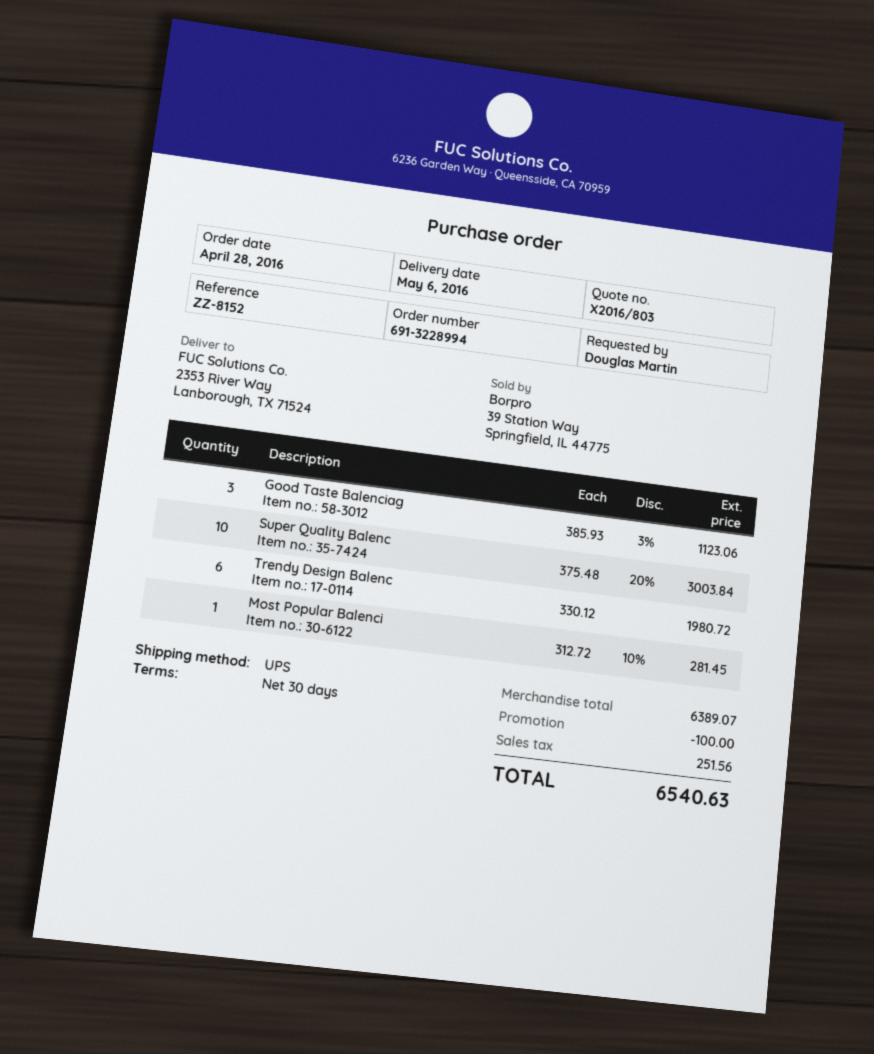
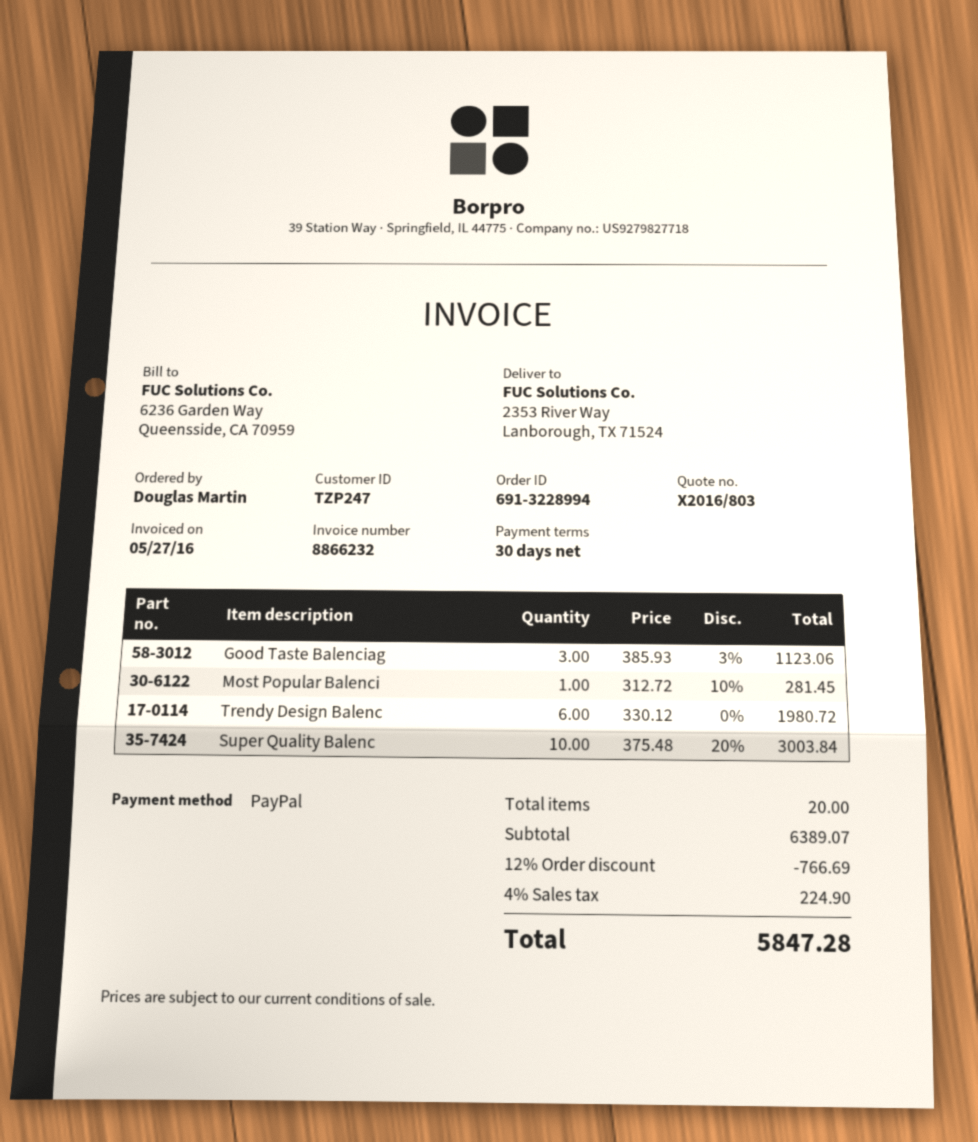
discount: 100.00 -> 766.69
tax: 251.56 -> 224.90
total: 6540.63 -> 5847.28

